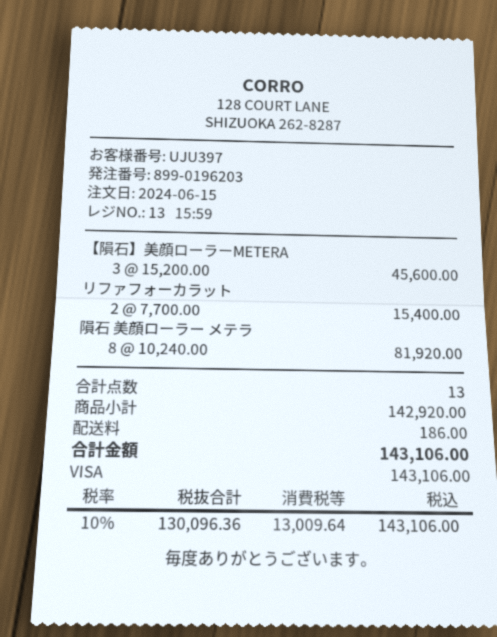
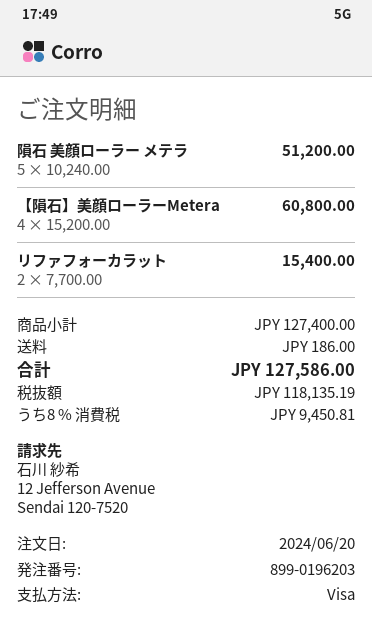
order date: 2024-06-15 -> 2024-06-20
【隕石】美顔ローラーMETERA: 3 x 15200.00 = 45600.00 -> 4 x 15200.00 = 60800.00
隕石 美顔ローラー メテラ: 8 x 10240.00 = 81920.00 -> 5 x 10240.00 = 51200.00
subtotal: 142920.00 -> 127400.00
net: 130096.36 -> 118135.19
tax: 10% = 13009.64 -> 8% = 9450.81
total: 143106.00 -> 127586.00

